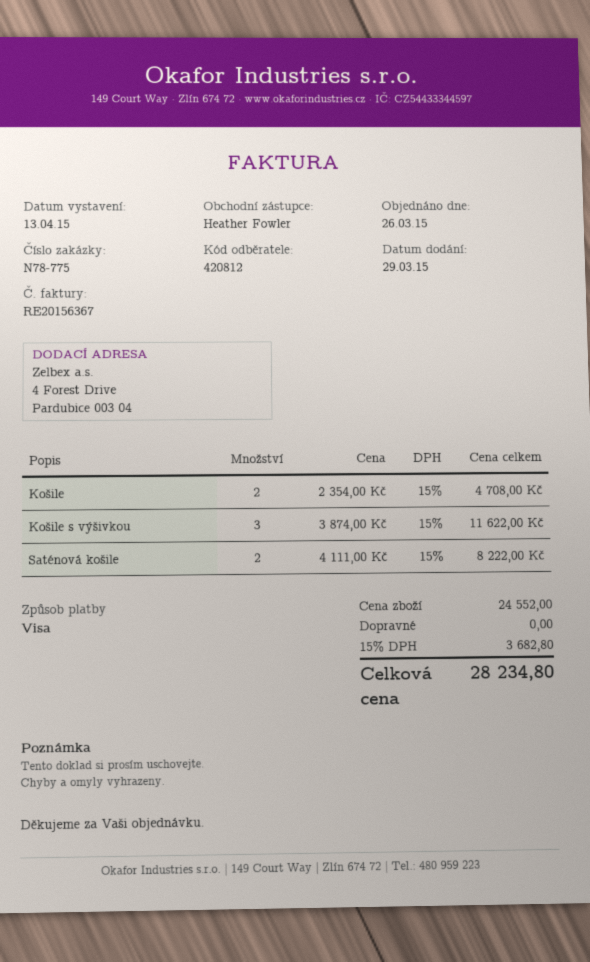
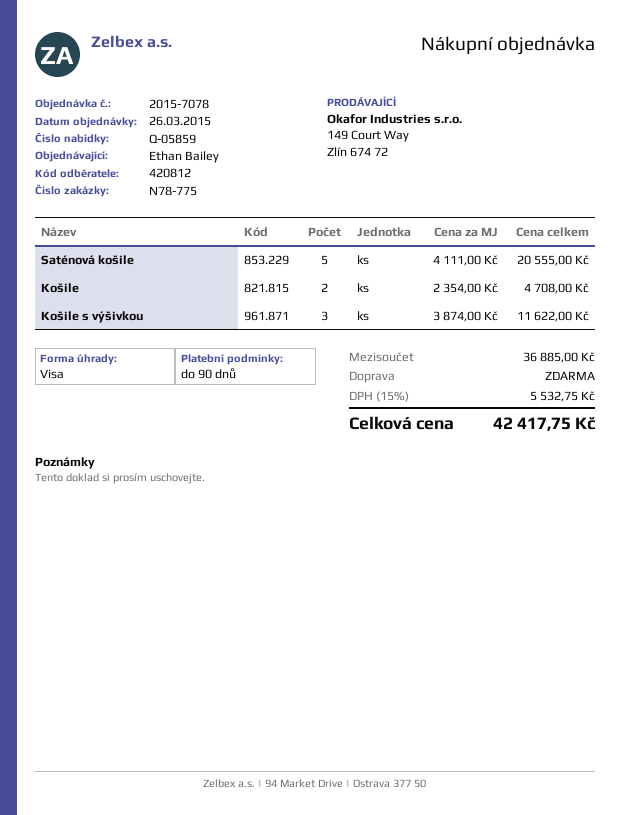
Saténová košile: 2 x 4111.00 = 8222.00 -> 5 x 4111.00 = 20555.00
subtotal: 24552.00 -> 36885.00
tax: 15% = 3682.80 -> 15% = 5532.75
total: 28234.80 -> 42417.75

